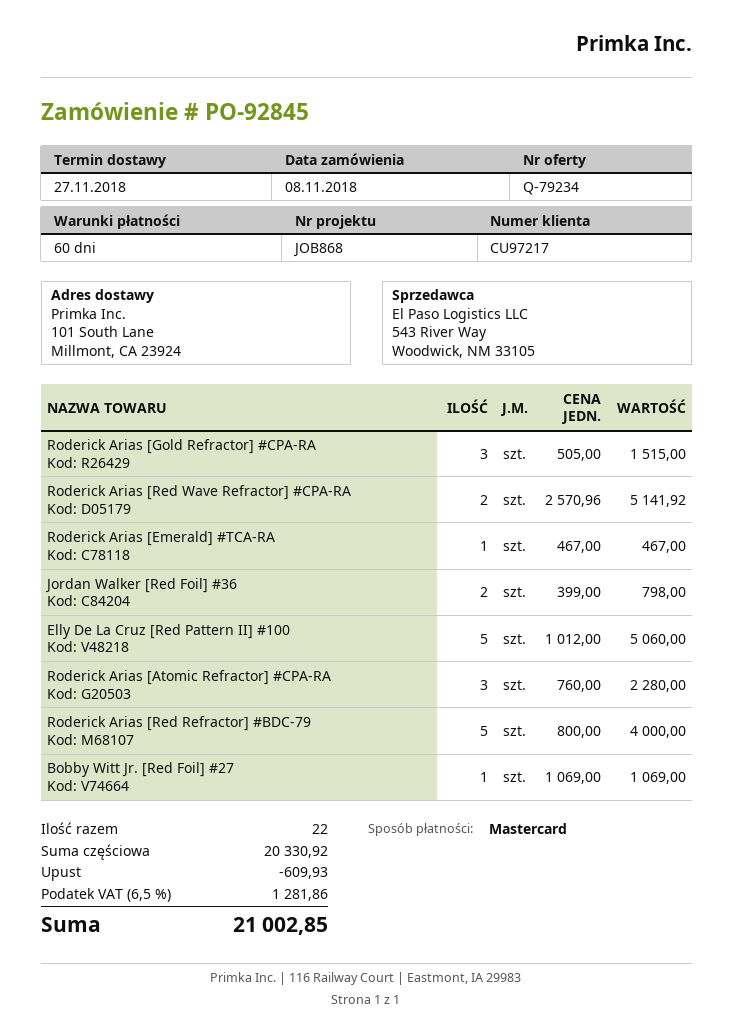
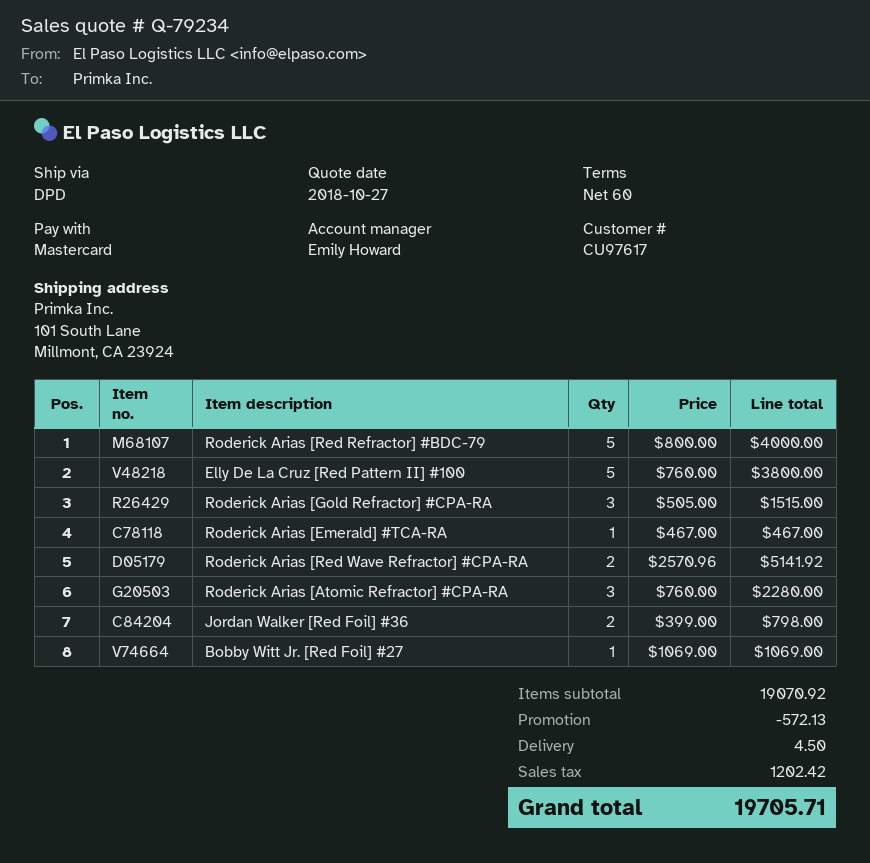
customer number: CU97217 -> CU97617
Elly De La Cruz [Red Pattern II] #100: 5 x 1012.00 = 5060.00 -> 5 x 760.00 = 3800.00
subtotal: 20330.92 -> 19070.92
discount: 609.93 -> 572.13
shipping: none -> 4.50
tax: 1281.86 -> 1202.42
total: 21002.85 -> 19705.71

